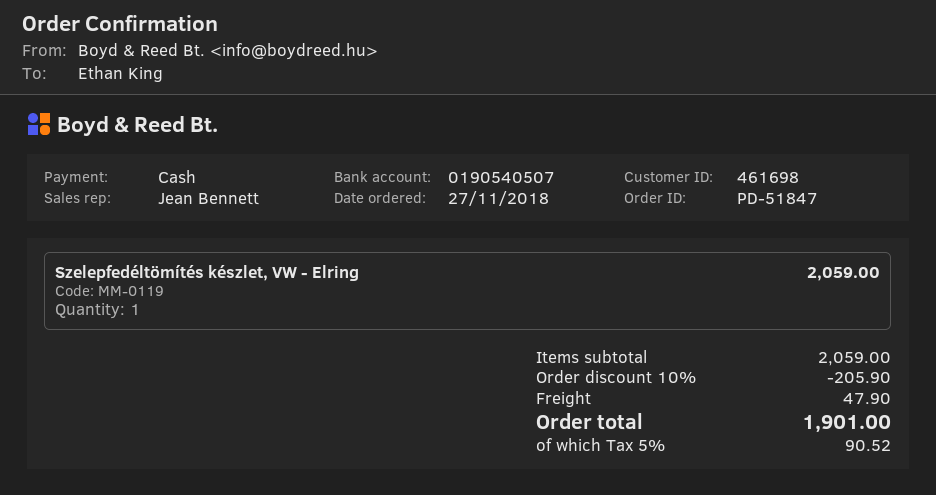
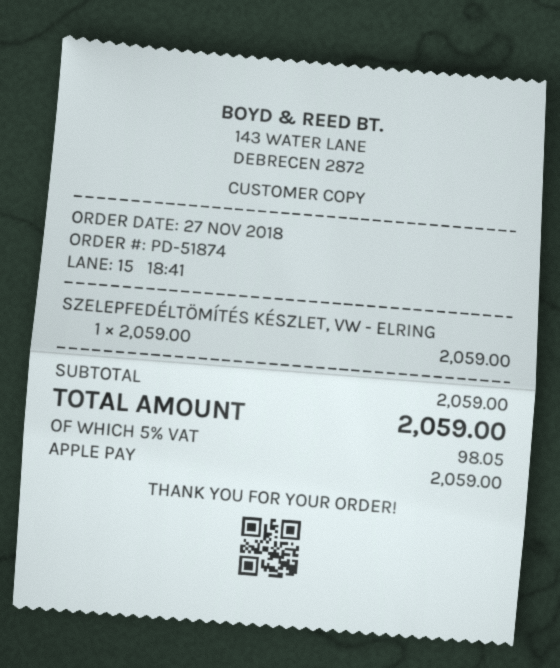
order number: PD-51847 -> PD-51874
payment method: cash -> Apple Pay
discount: 10% = 205.90 -> none
shipping: 47.90 -> none
tax: 5% = 90.52 -> 5% = 98.05
total: 1901.00 -> 2059.00

